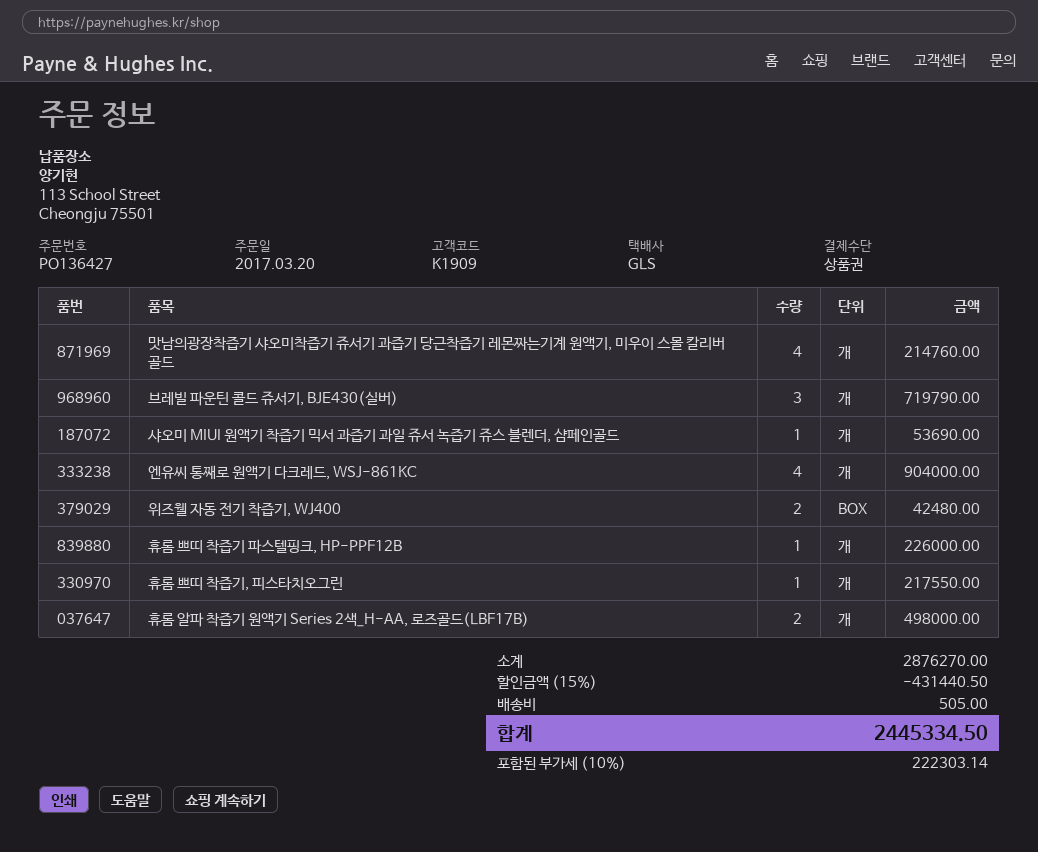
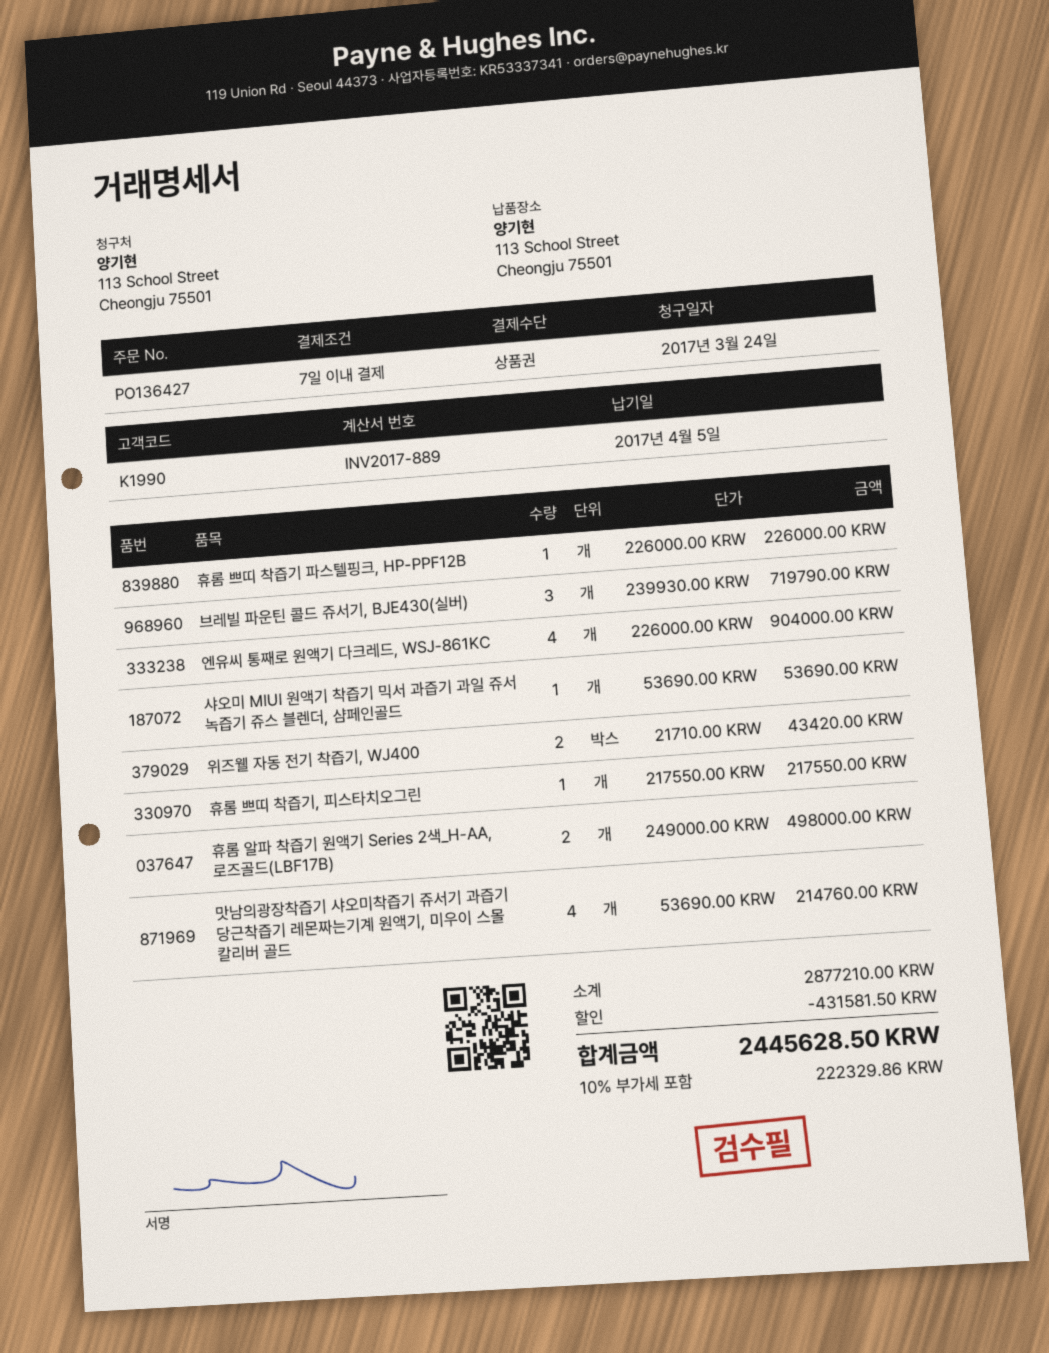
customer number: K1909 -> K1990
위즈웰 자동 전기 착즙기, WJ400: 2 for 42480.00 -> 2 for 43420.00
subtotal: 2876270.00 -> 2877210.00
discount: 431440.50 -> 431581.50
shipping: 505.00 -> none
tax: 10% = 222303.14 -> 10% = 222329.86
total: 2445334.50 -> 2445628.50

